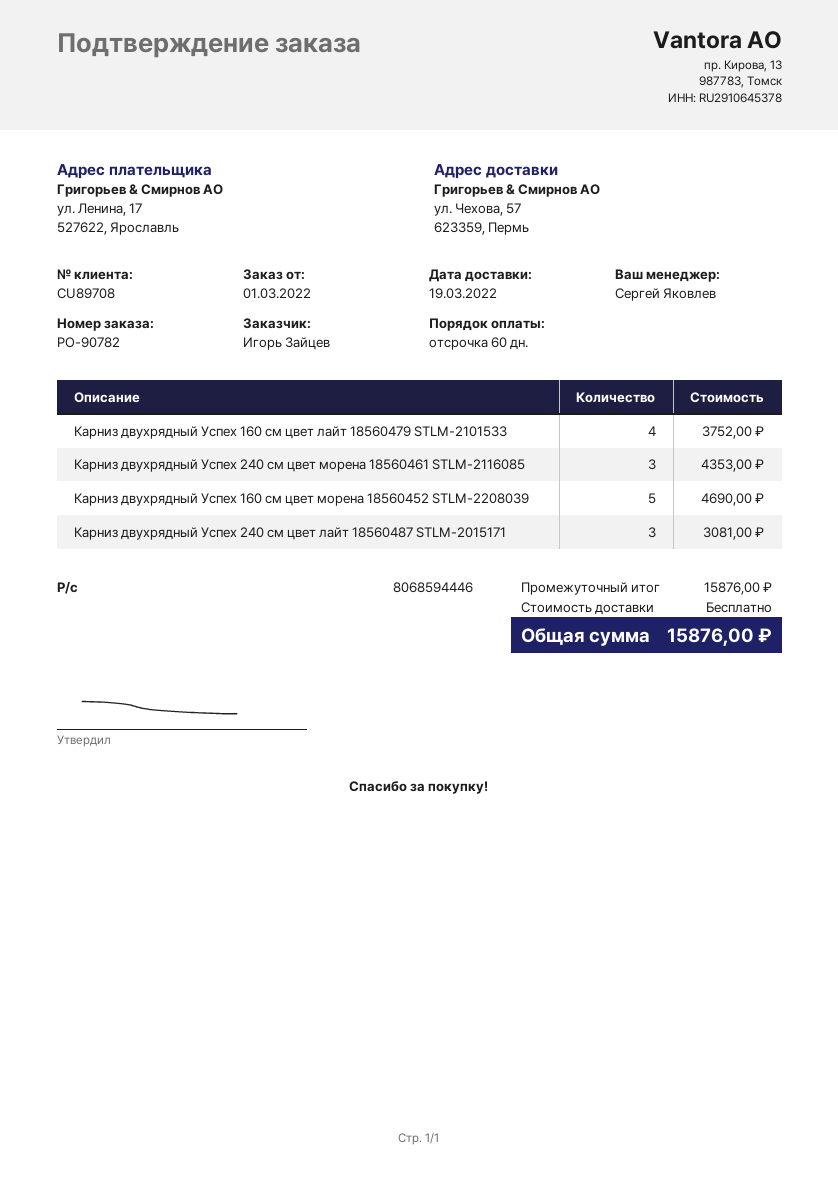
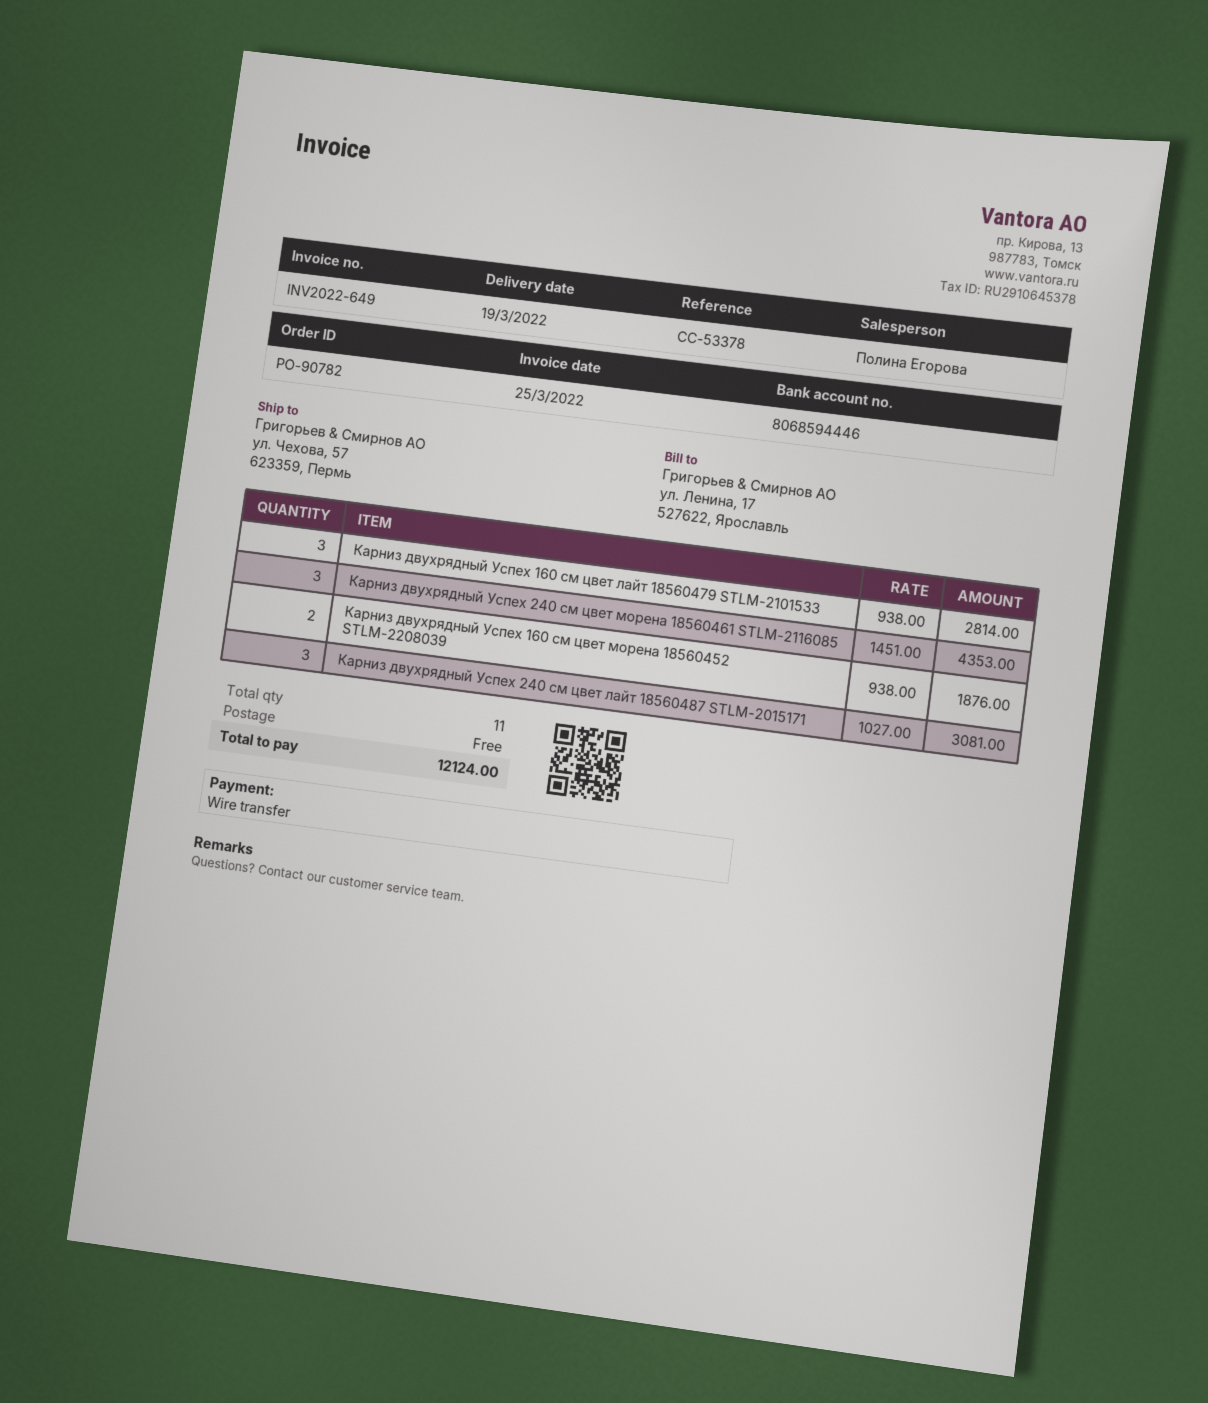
sales rep: Сергей Яковлев -> Полина Егорова
Карниз двухрядный Успех 160 см цвет лайт 18560479 STLM-2101533: 4 for 3752.00 -> 3 for 2814.00
Карниз двухрядный Успех 160 см цвет морена 18560452 STLM-2208039: 5 for 4690.00 -> 2 for 1876.00
total: 15876.00 -> 12124.00

